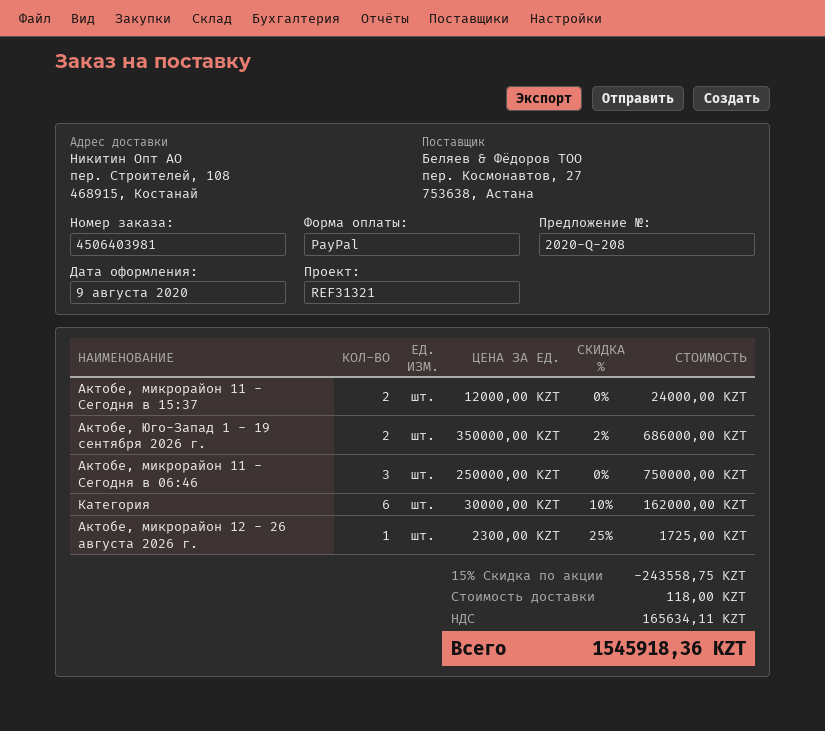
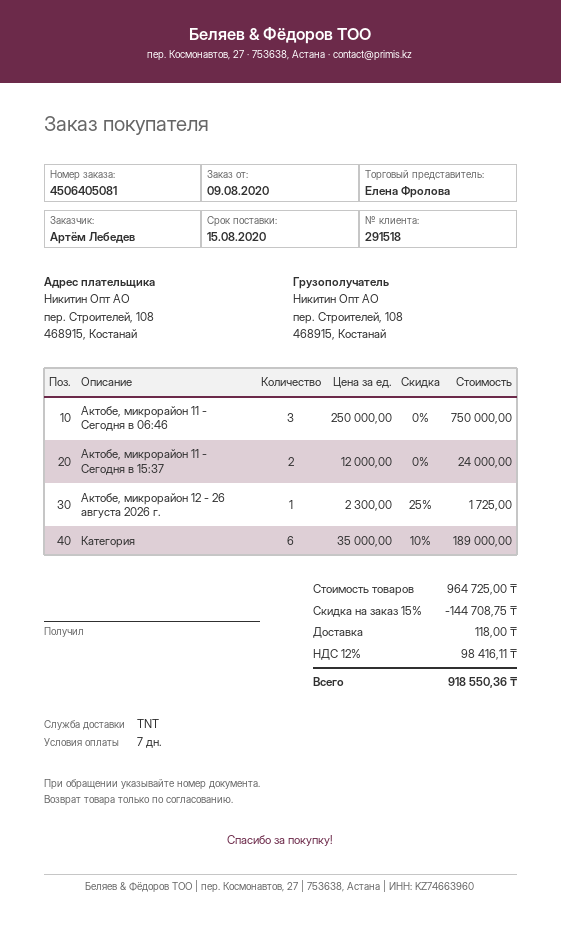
order number: 4506403981 -> 4506405081
Актобе, Юго-Запад 1 - 19 сентября 2026 г.: 2 x 350000.00 - 2% = 686000.00 -> none
Категория: 6 x 30000.00 - 10% = 162000.00 -> 6 x 35000.00 - 10% = 189000.00
discount: 15% = 243558.75 -> 15% = 144708.75
tax: 165634.11 -> 98416.11
total: 1545918.36 -> 918550.36

